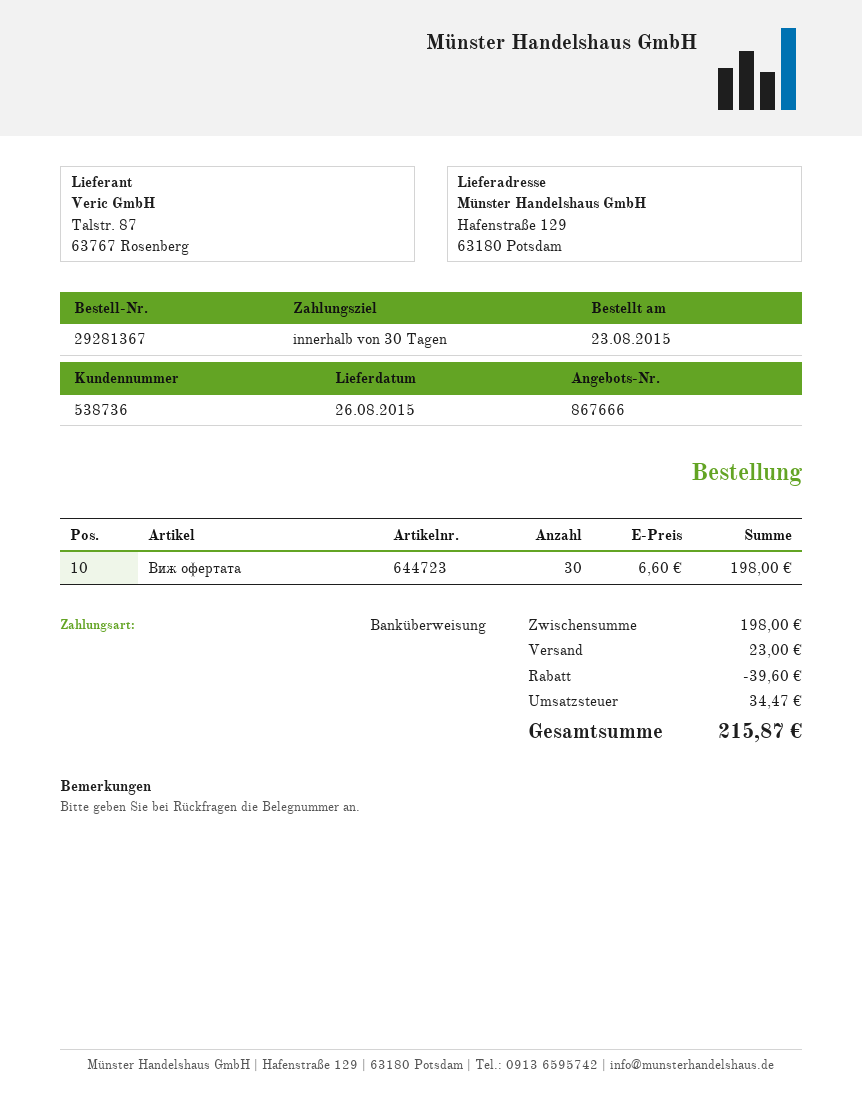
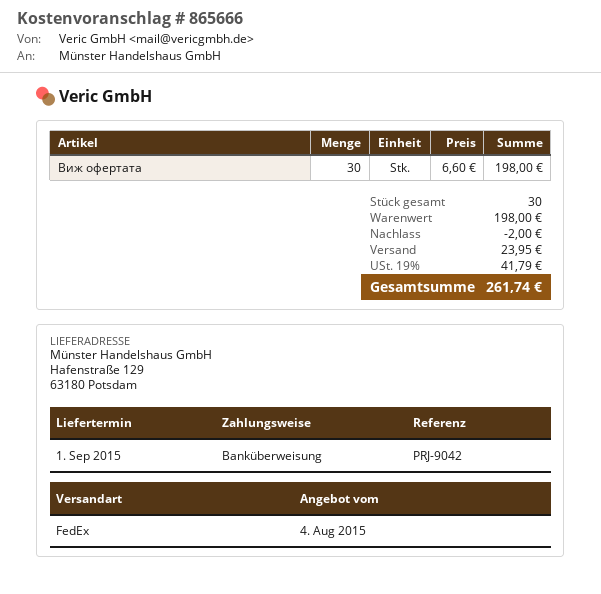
quote number: 867666 -> 865666
delivery date: 2015-08-26 -> 2015-09-01
discount: 39.60 -> 2.00
shipping: 23.00 -> 23.95
tax: 34.47 -> 41.79
total: 215.87 -> 261.74

